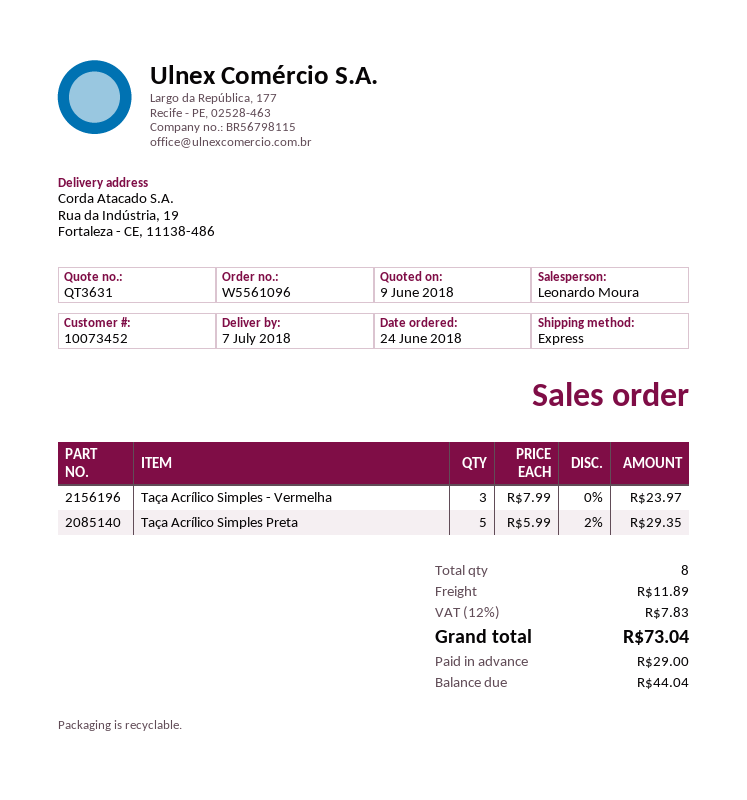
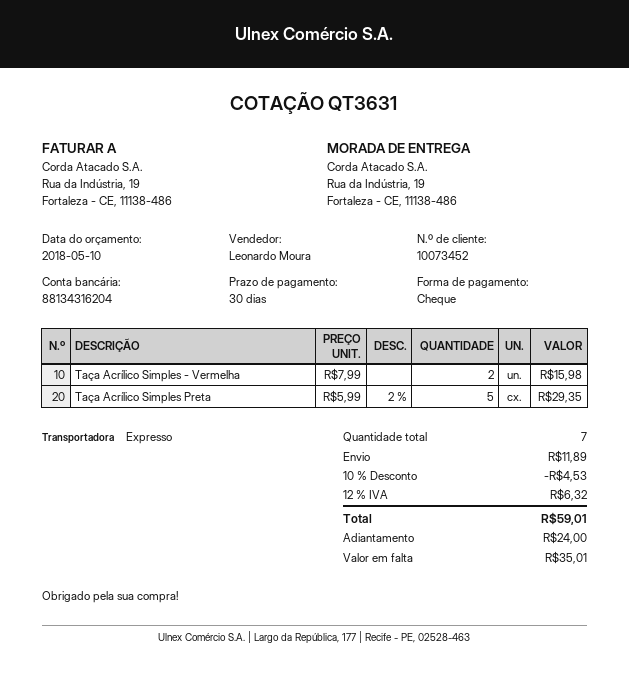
quote date: 2018-06-09 -> 2018-05-10
Taça Acrílico Simples - Vermelha: 3 x 7.99 = 23.97 -> 2 x 7.99 = 15.98
total quantity: 8 -> 7
discount: none -> 10% = 4.53
tax: 12% = 7.83 -> 12% = 6.32
total: 73.04 -> 59.01
deposit: 29.00 -> 24.00
balance: 44.04 -> 35.01

